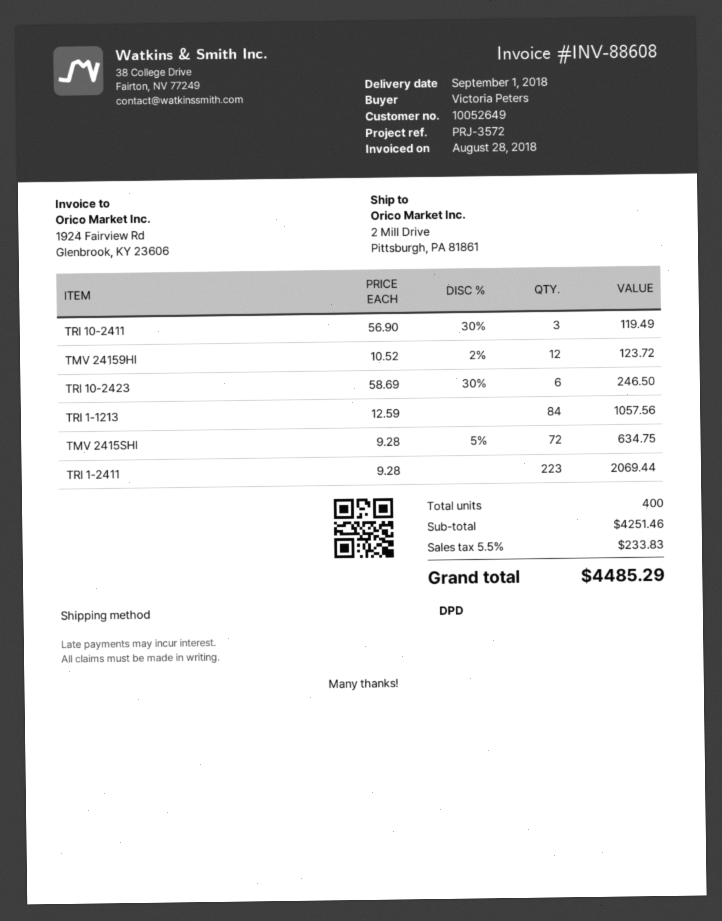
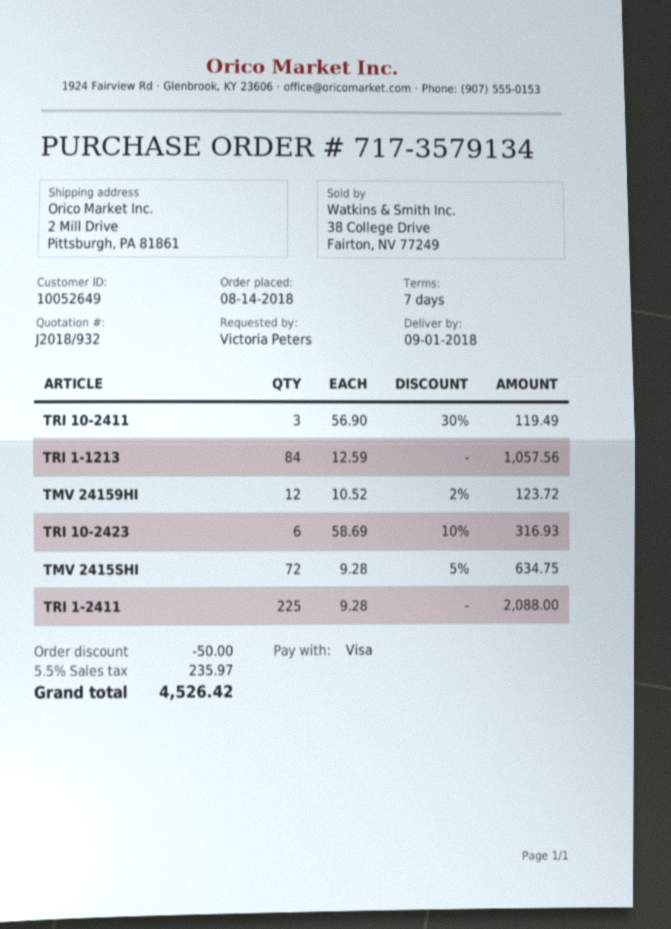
TRI 10-2423: 6 x 58.69 - 30% = 246.50 -> 6 x 58.69 - 10% = 316.93
TRI 1-2411: 223 x 9.28 = 2069.44 -> 225 x 9.28 = 2088.00
discount: none -> 50.00
tax: 5.5% = 233.83 -> 5.5% = 235.97
total: 4485.29 -> 4526.42

